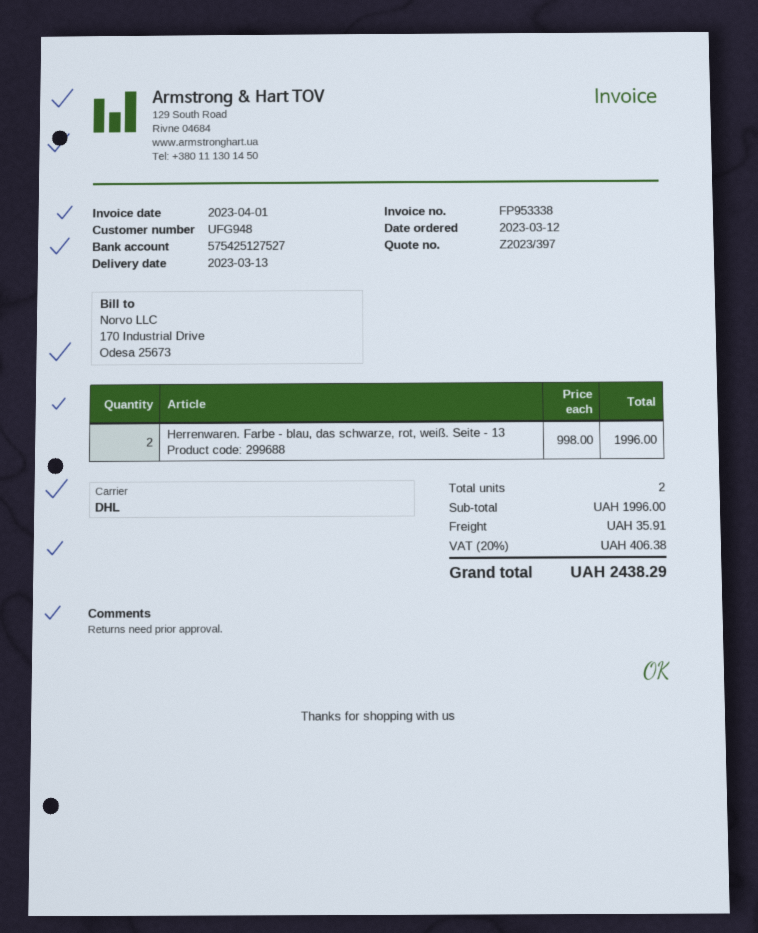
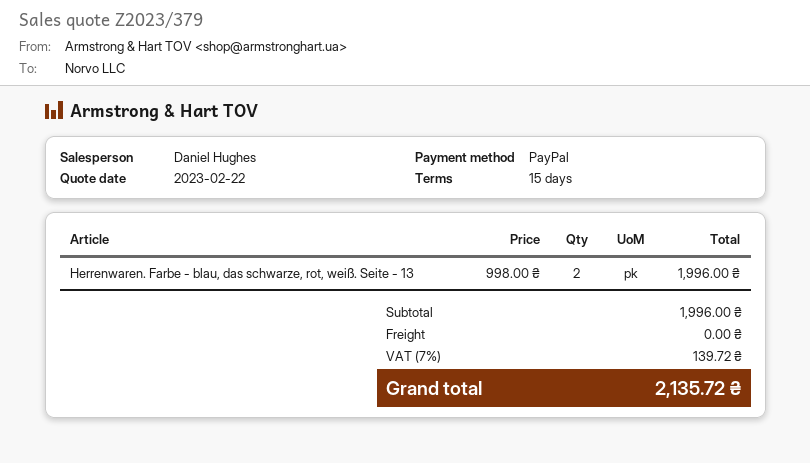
quote number: Z2023/397 -> Z2023/379
shipping: 35.91 -> 0.00
tax: 20% = 406.38 -> 7% = 139.72
total: 2438.29 -> 2135.72

